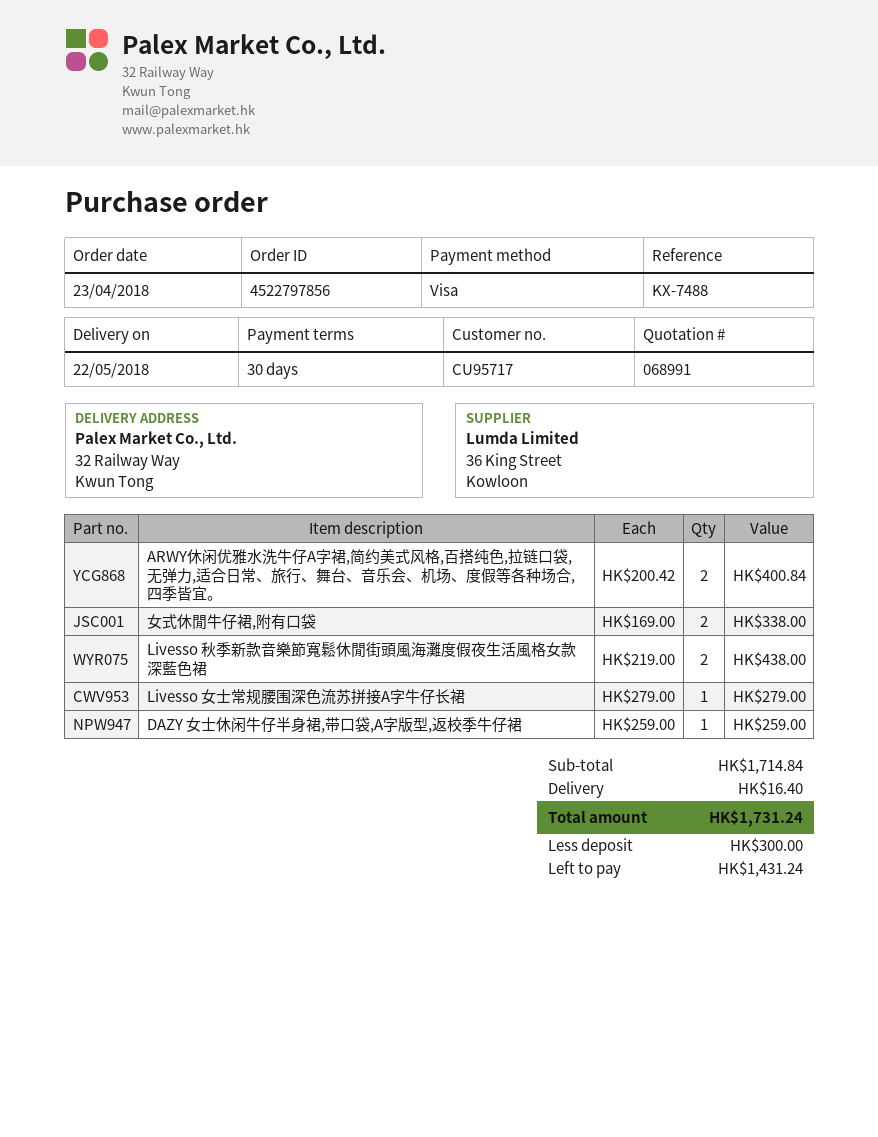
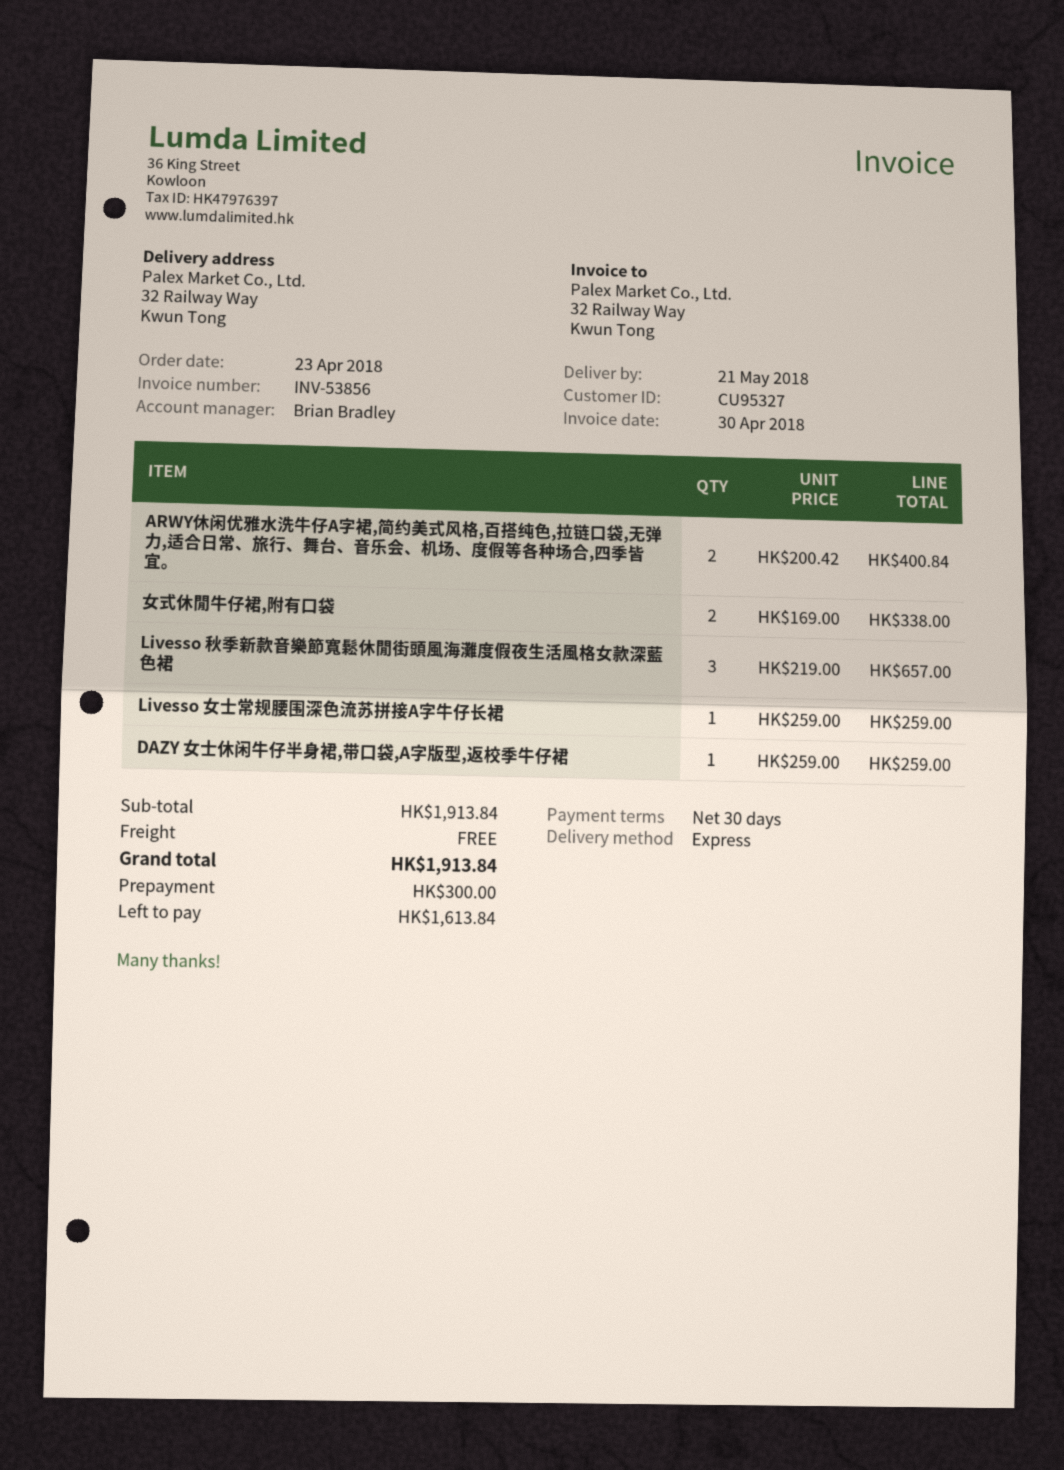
delivery date: 2018-05-22 -> 2018-05-21
customer number: CU95717 -> CU95327
Livesso 秋季新款音樂節寬鬆休閒街頭風海灘度假夜生活風格女款深藍色裙: 2 x 219.00 = 438.00 -> 3 x 219.00 = 657.00
Livesso 女士常规腰围深色流苏拼接A字牛仔长裙: 1 x 279.00 = 279.00 -> 1 x 259.00 = 259.00
subtotal: 1714.84 -> 1913.84
shipping: 16.40 -> 0.00
total: 1731.24 -> 1913.84
balance: 1431.24 -> 1613.84

